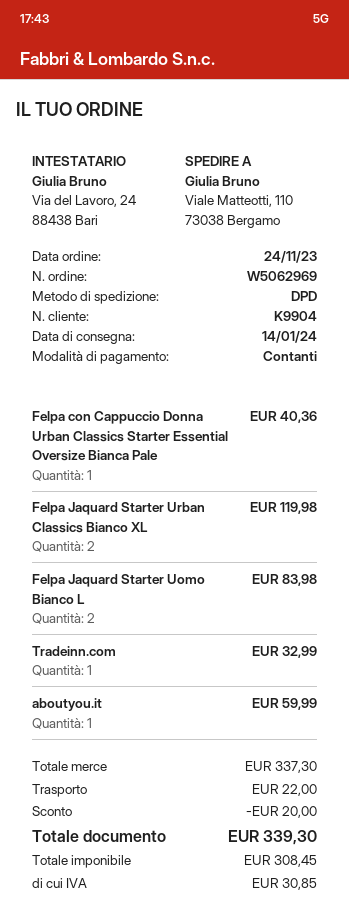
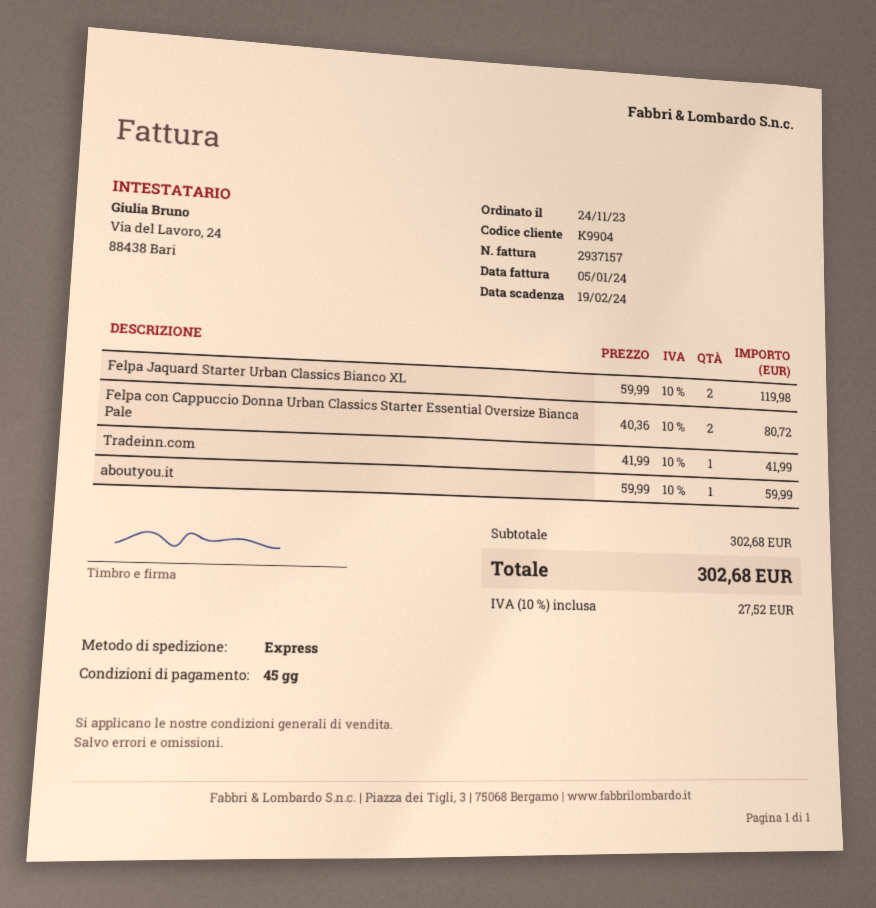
shipping method: DPD -> express
Felpa con Cappuccio Donna Urban Classics Starter Essential Oversize Bianca Pale: 1 for 40.36 -> 2 for 80.72
Felpa Jaquard Starter Uomo Bianco L: 2 for 83.98 -> none
Tradeinn.com: 1 for 32.99 -> 1 for 41.99
subtotal: 337.30 -> 302.68
discount: 20.00 -> none
shipping: 22.00 -> none
tax: 30.85 -> 27.52
total: 339.30 -> 302.68

